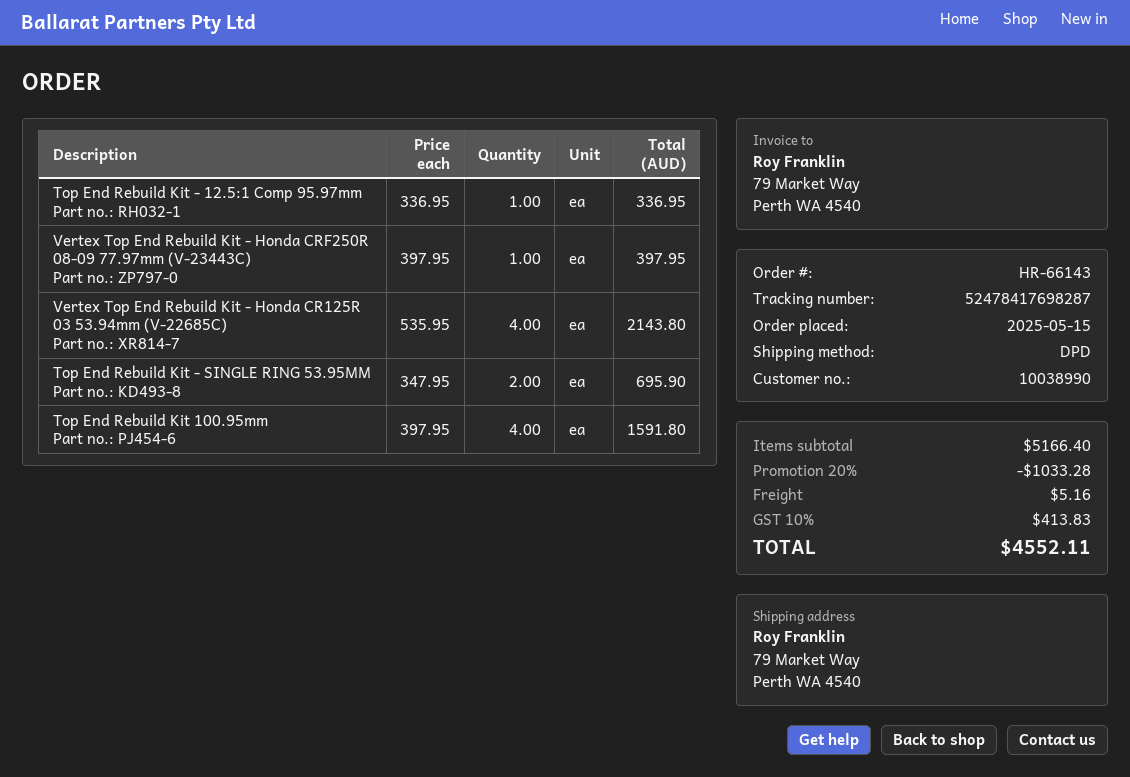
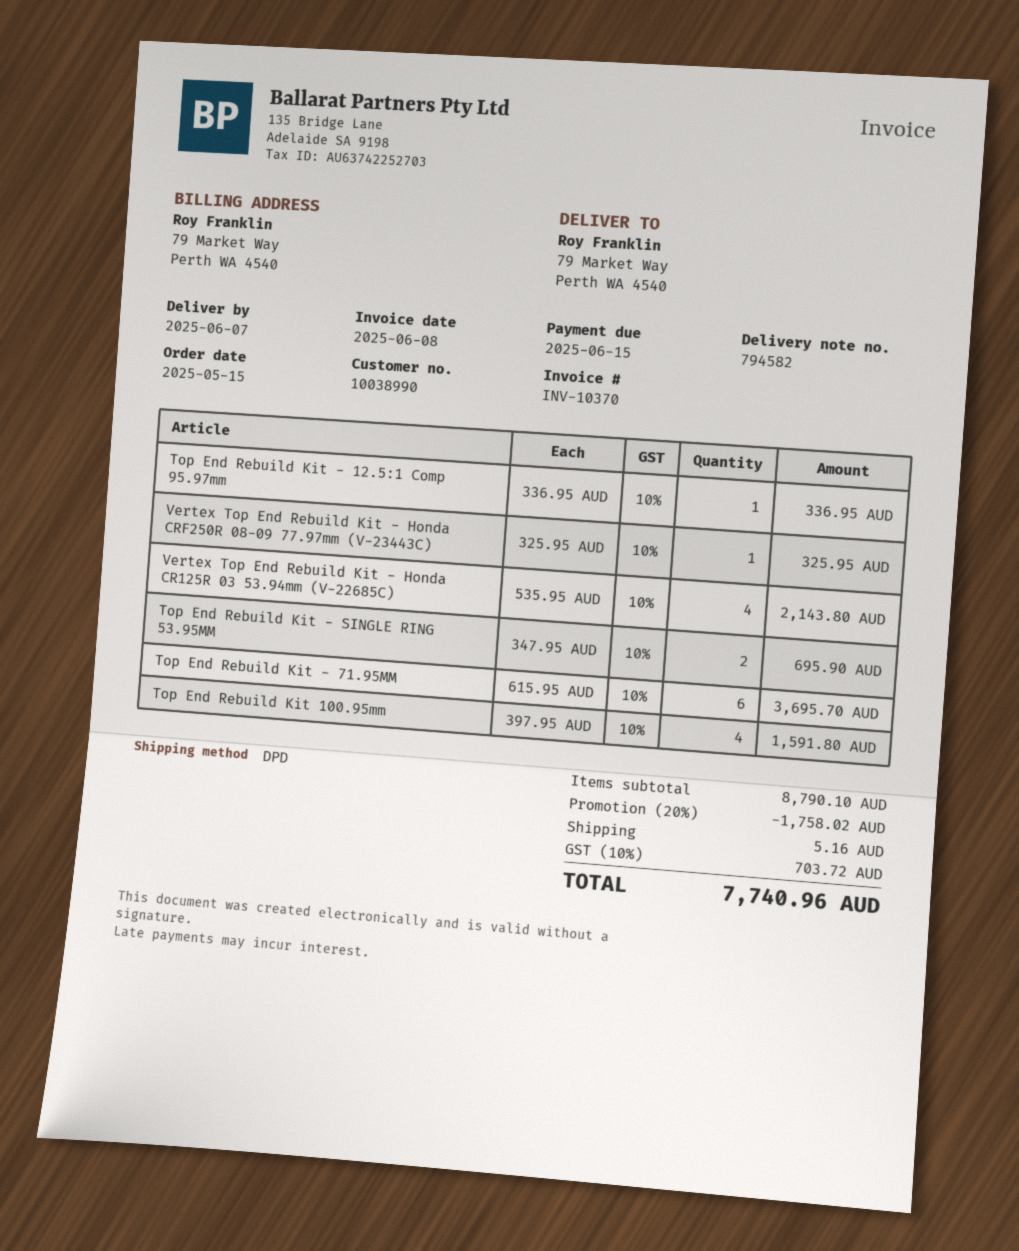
Vertex Top End Rebuild Kit - Honda CRF250R 08-09 77.97mm (V-23443C): 1 x 397.95 = 397.95 -> 1 x 325.95 = 325.95
Top End Rebuild Kit - 71.95MM: none -> 6 x 615.95 = 3695.70
subtotal: 5166.40 -> 8790.10
discount: 20% = 1033.28 -> 20% = 1758.02
tax: 10% = 413.83 -> 10% = 703.72
total: 4552.11 -> 7740.96

